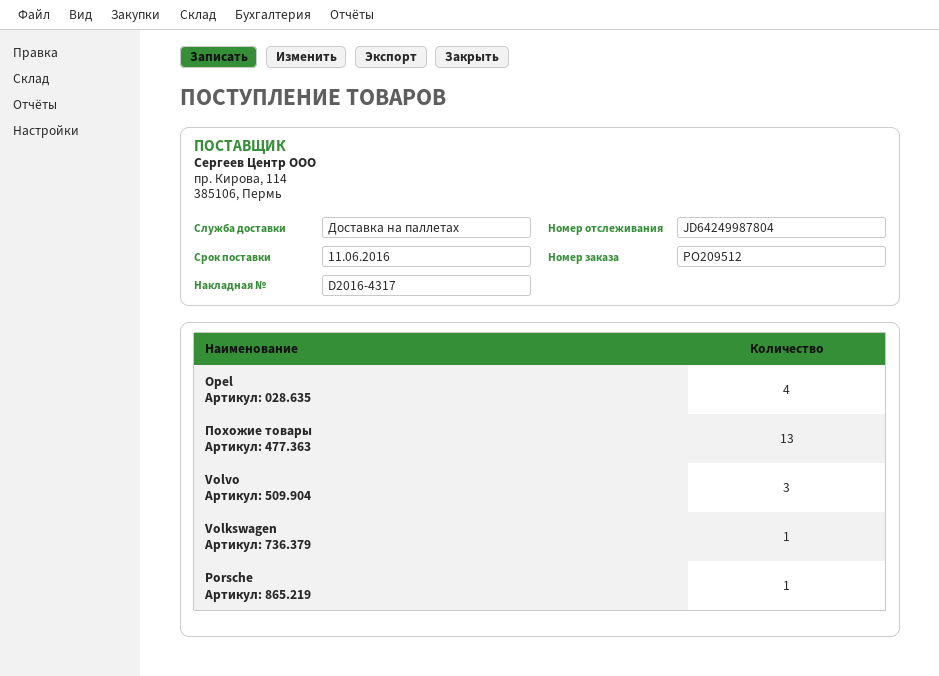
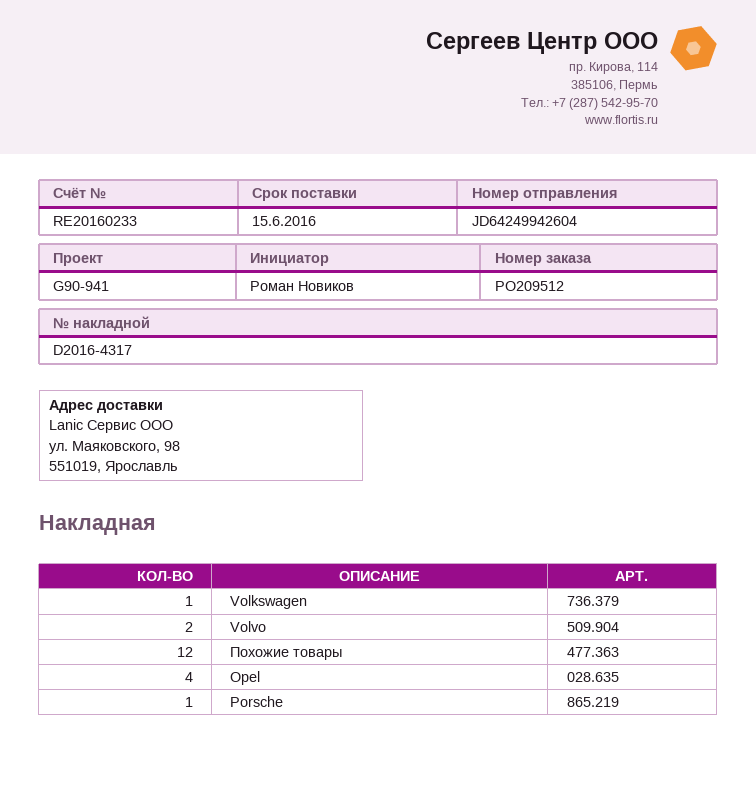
delivery date: 2016-06-11 -> 2016-06-15
tracking number: JD64249987804 -> JD64249942604
Похожие товары: 13 -> 12
Volvo: 3 -> 2

